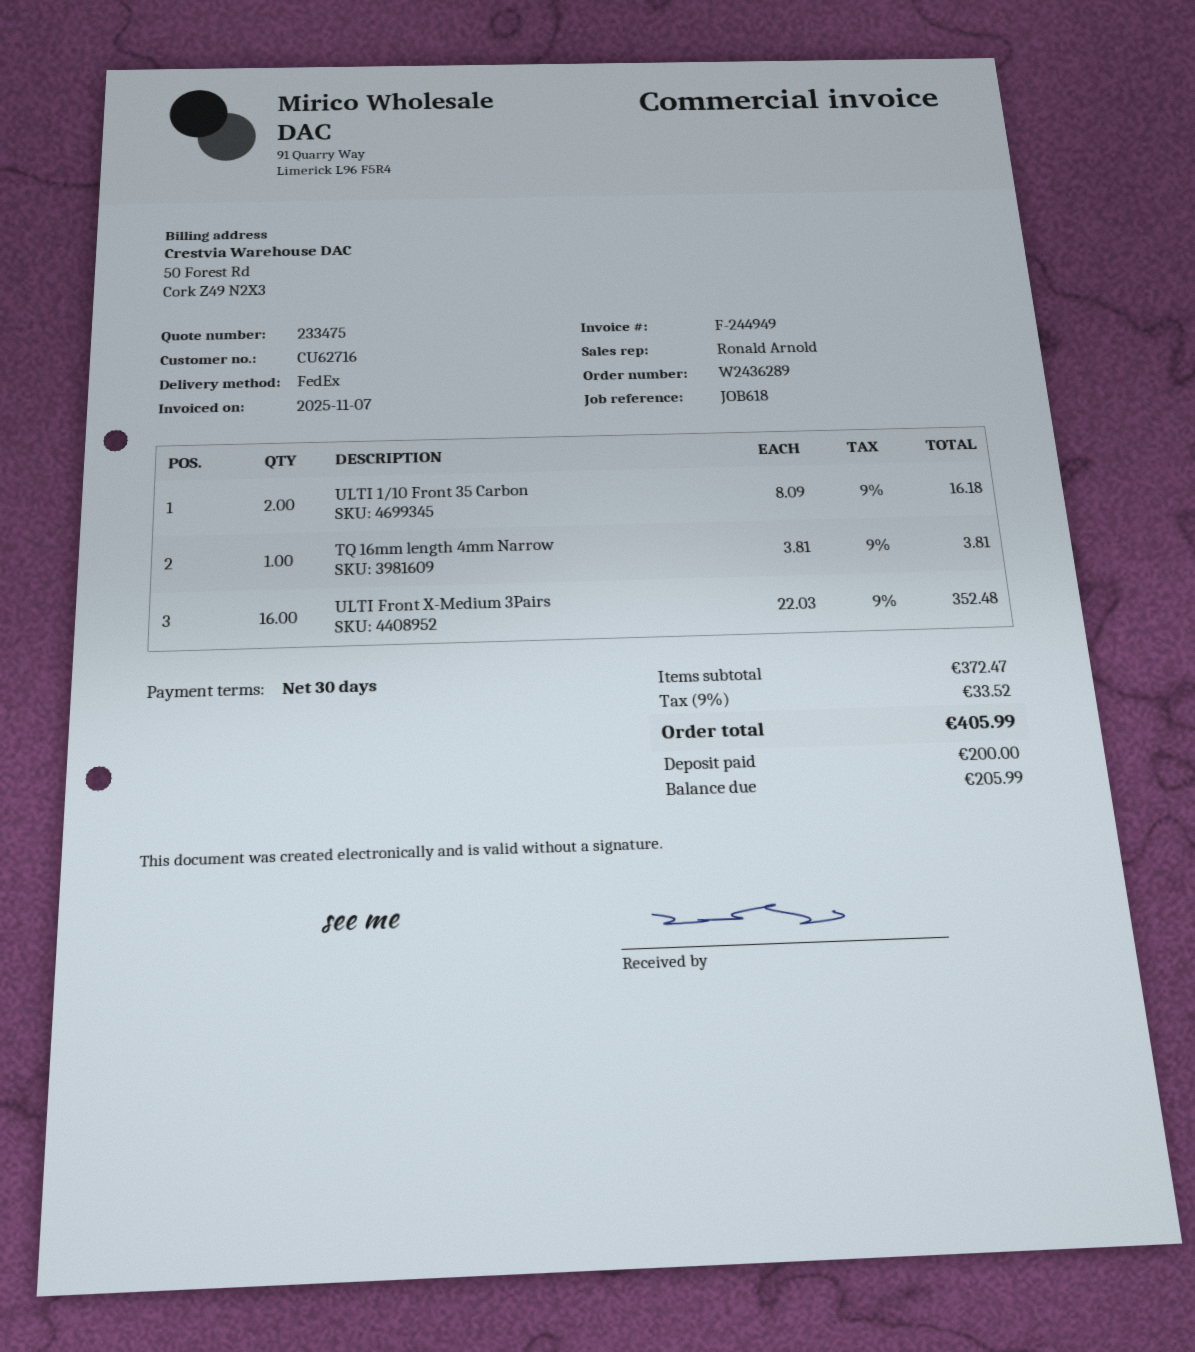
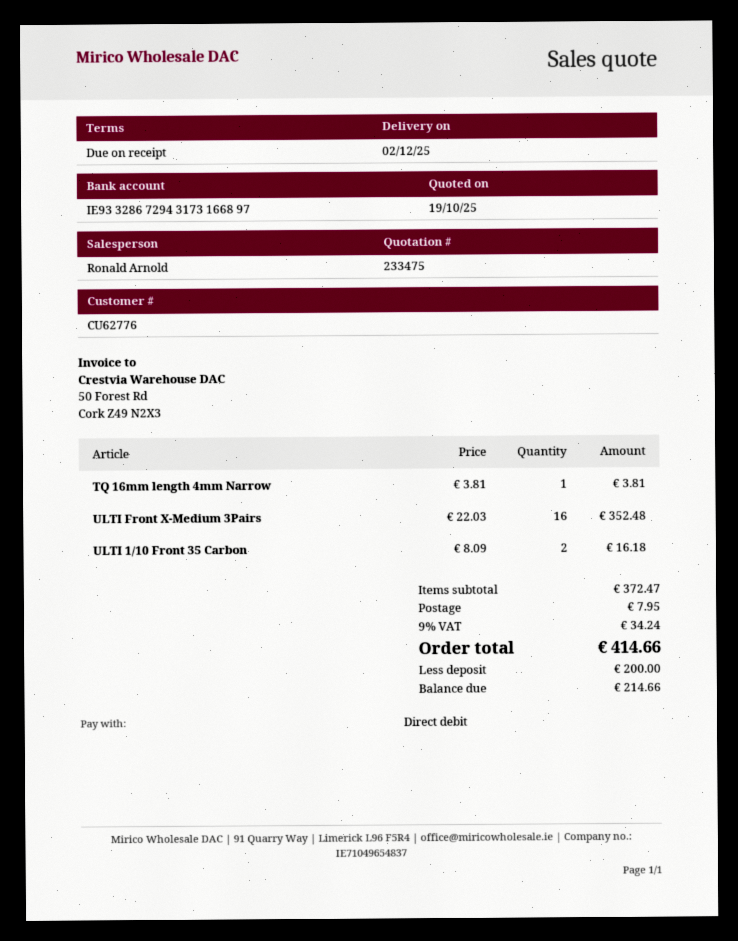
payment terms: 30 days -> on receipt
customer number: CU62716 -> CU62776
shipping: none -> 7.95
tax: 9% = 33.52 -> 9% = 34.24
total: 405.99 -> 414.66
balance: 205.99 -> 214.66

